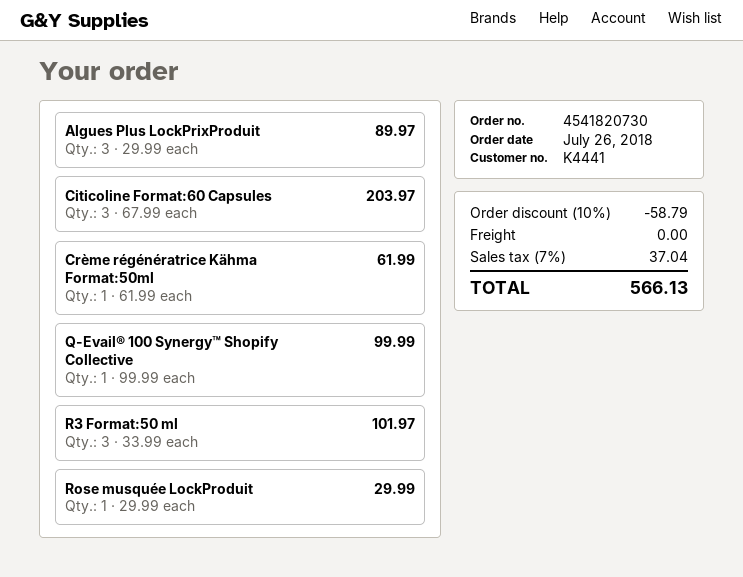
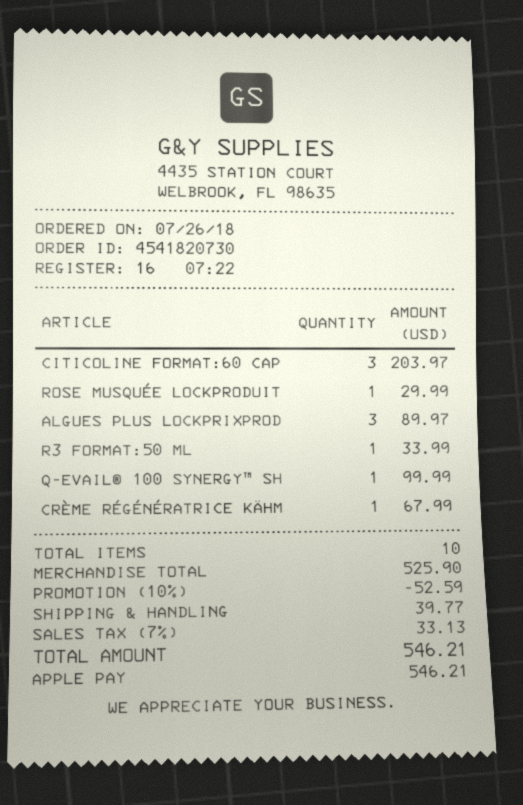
Crème régénératrice Kähma Format:50ml: 1 for 61.99 -> 1 for 67.99
R3 Format:50 ml: 3 for 101.97 -> 1 for 33.99
discount: 10% = 58.79 -> 10% = 52.59
shipping: 0.00 -> 39.77
tax: 7% = 37.04 -> 7% = 33.13
total: 566.13 -> 546.21

